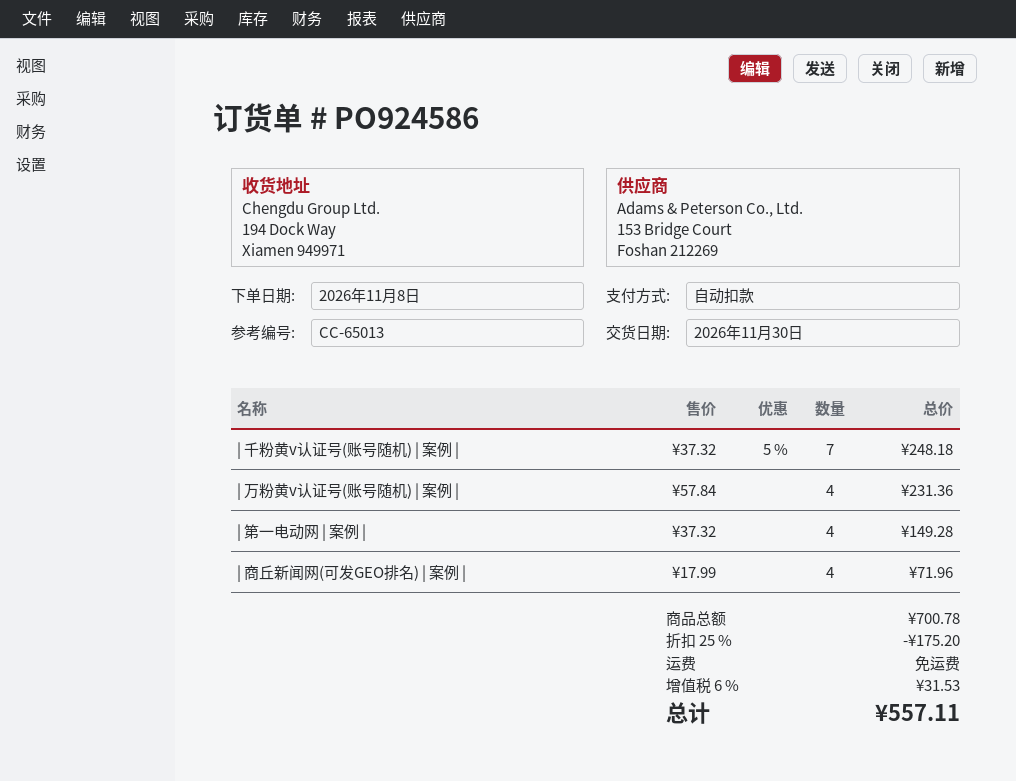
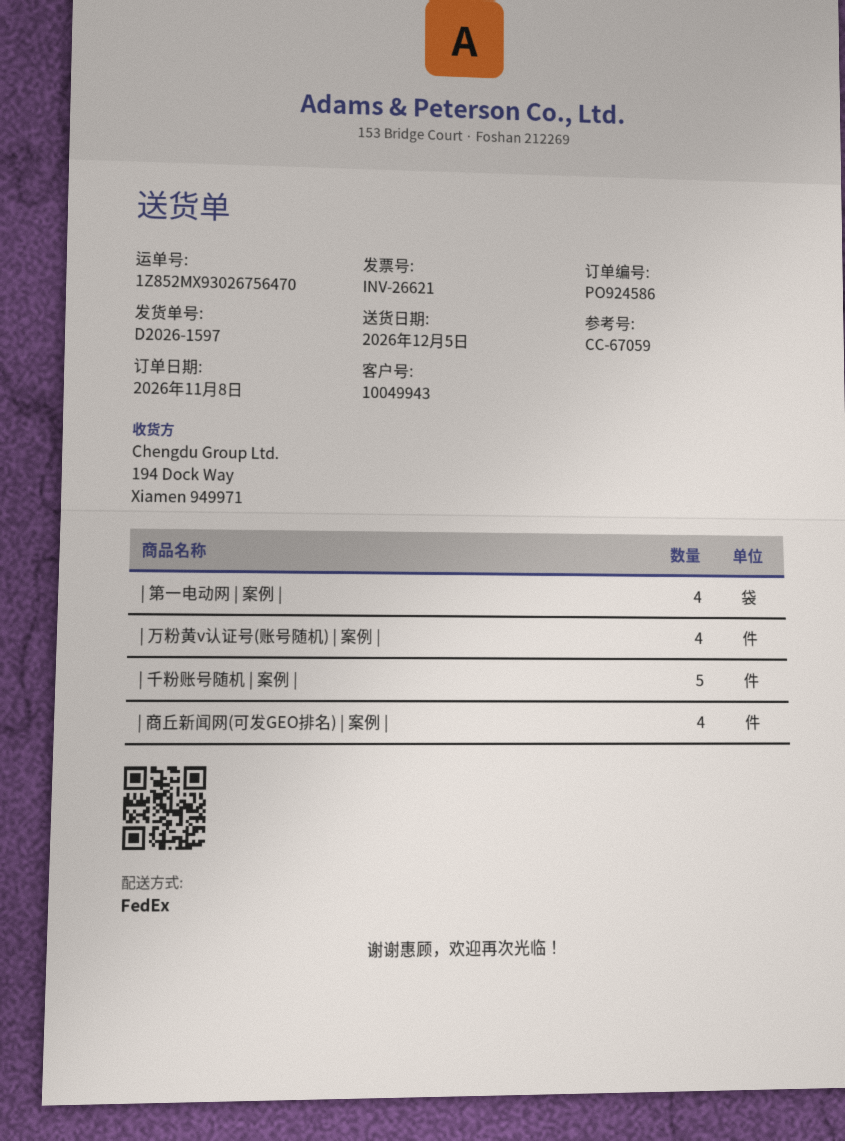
delivery date: 2026-11-30 -> 2026-12-05
reference: CC-65013 -> CC-67059
| 千粉黄v认证号(账号随机) | 案例 |: 7 -> none
| 千粉账号随机 | 案例 |: none -> 5

